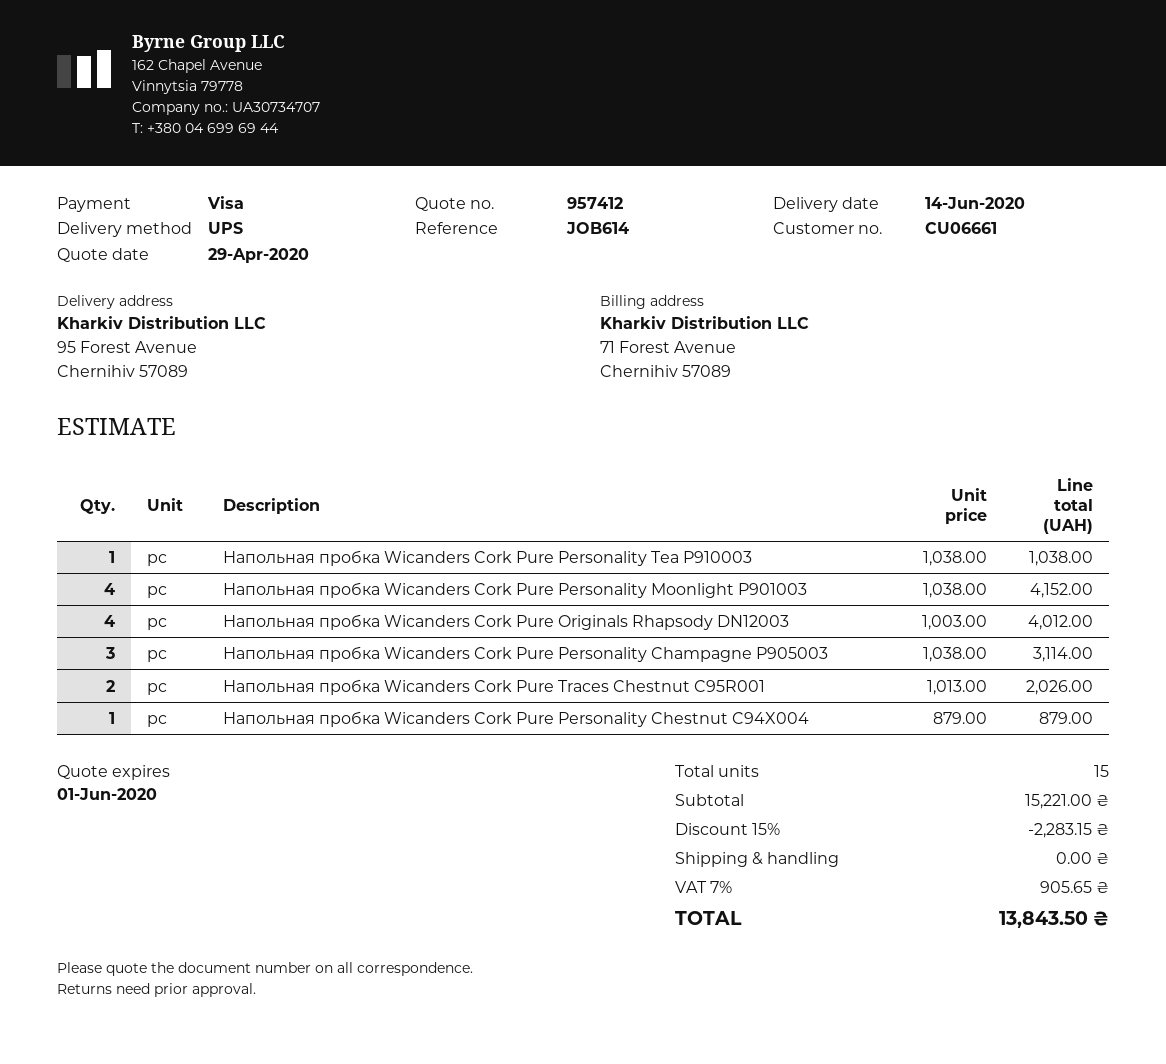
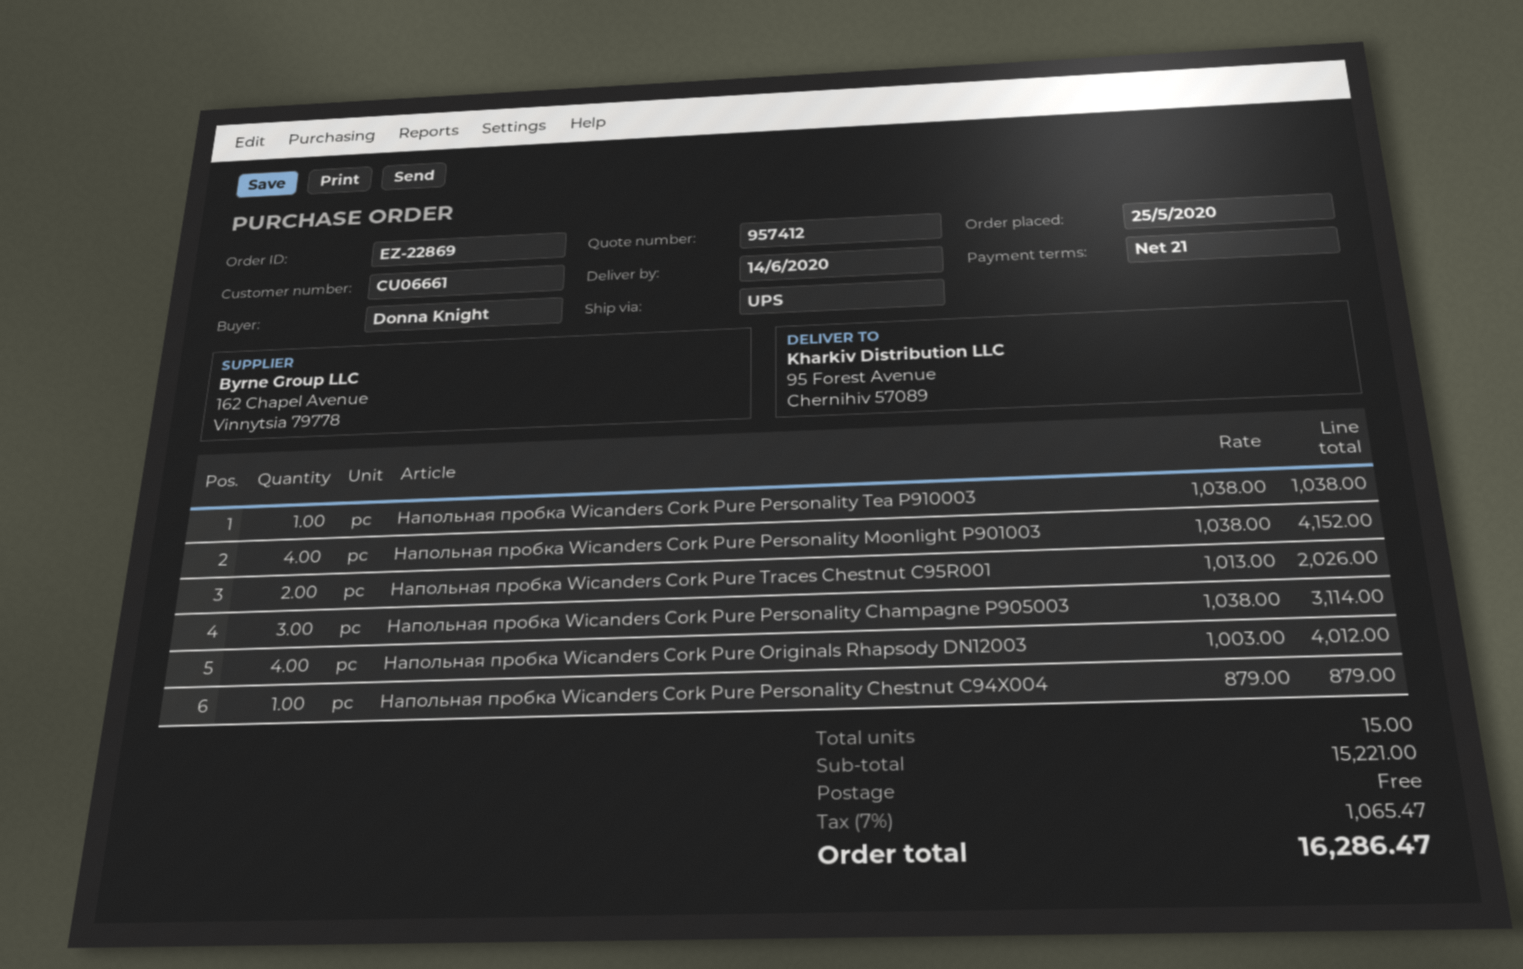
discount: 15% = 2283.15 -> none
tax: 7% = 905.65 -> 7% = 1065.47
total: 13843.50 -> 16286.47

